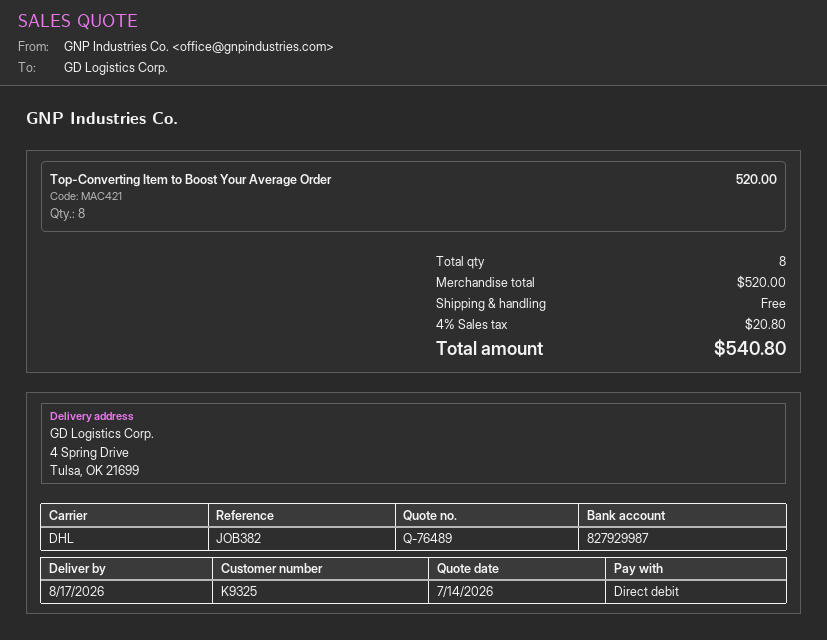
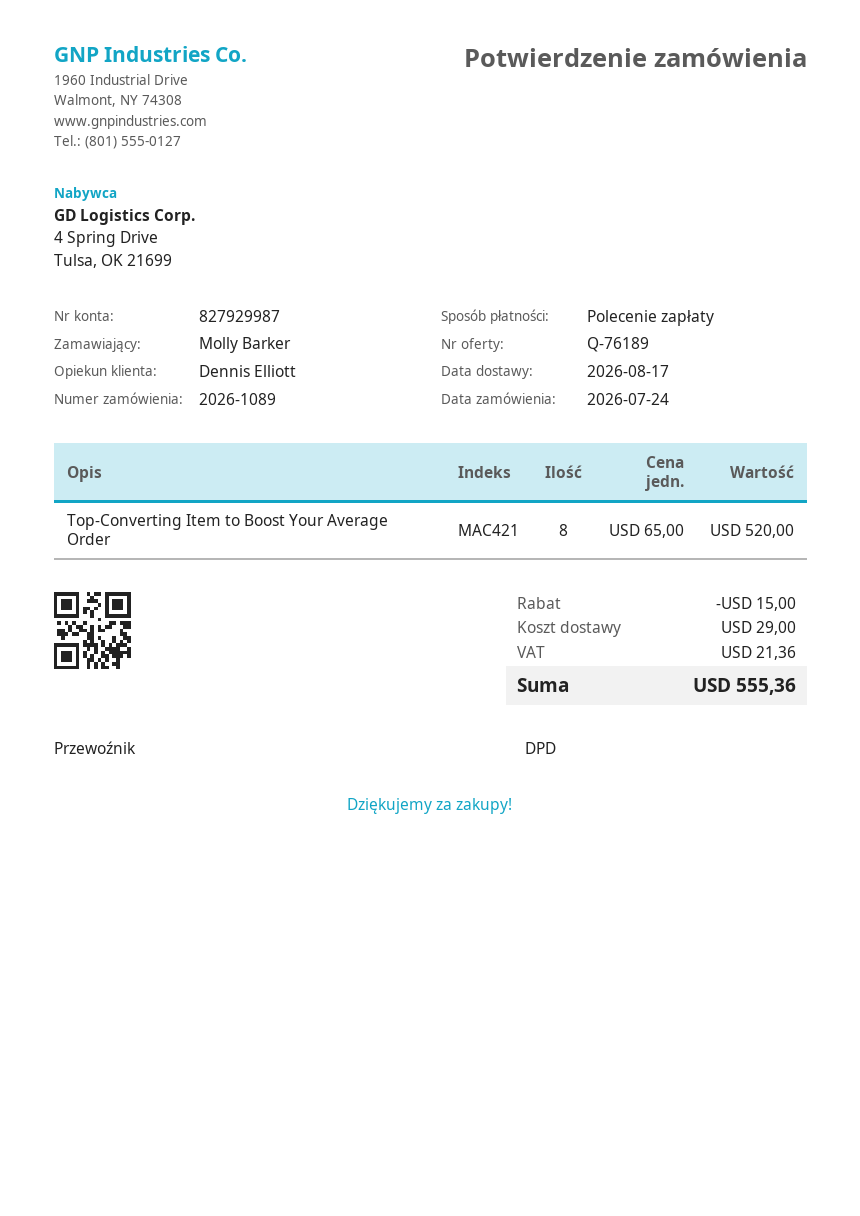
quote number: Q-76489 -> Q-76189
shipping method: DHL -> DPD
discount: none -> 15.00
shipping: 0.00 -> 29.00
tax: 20.80 -> 21.36
total: 540.80 -> 555.36

